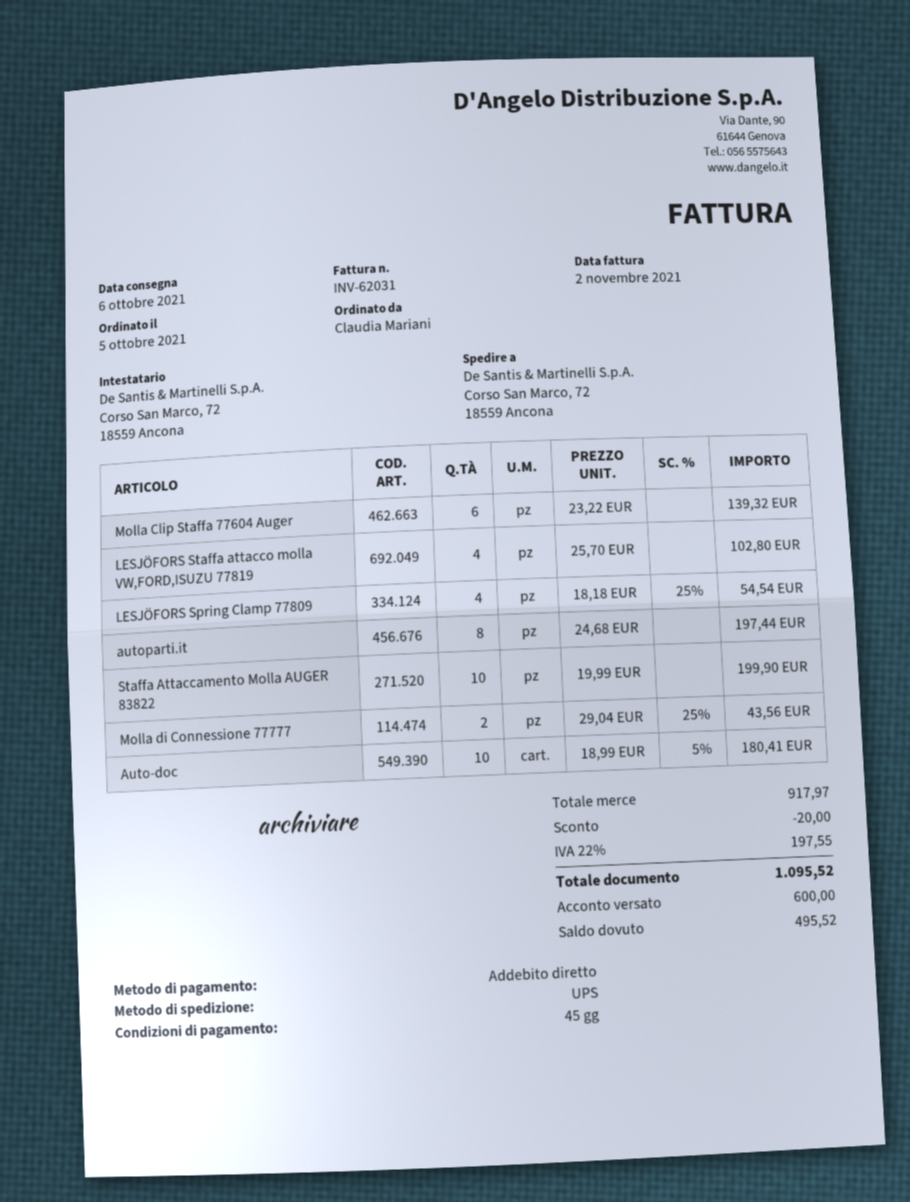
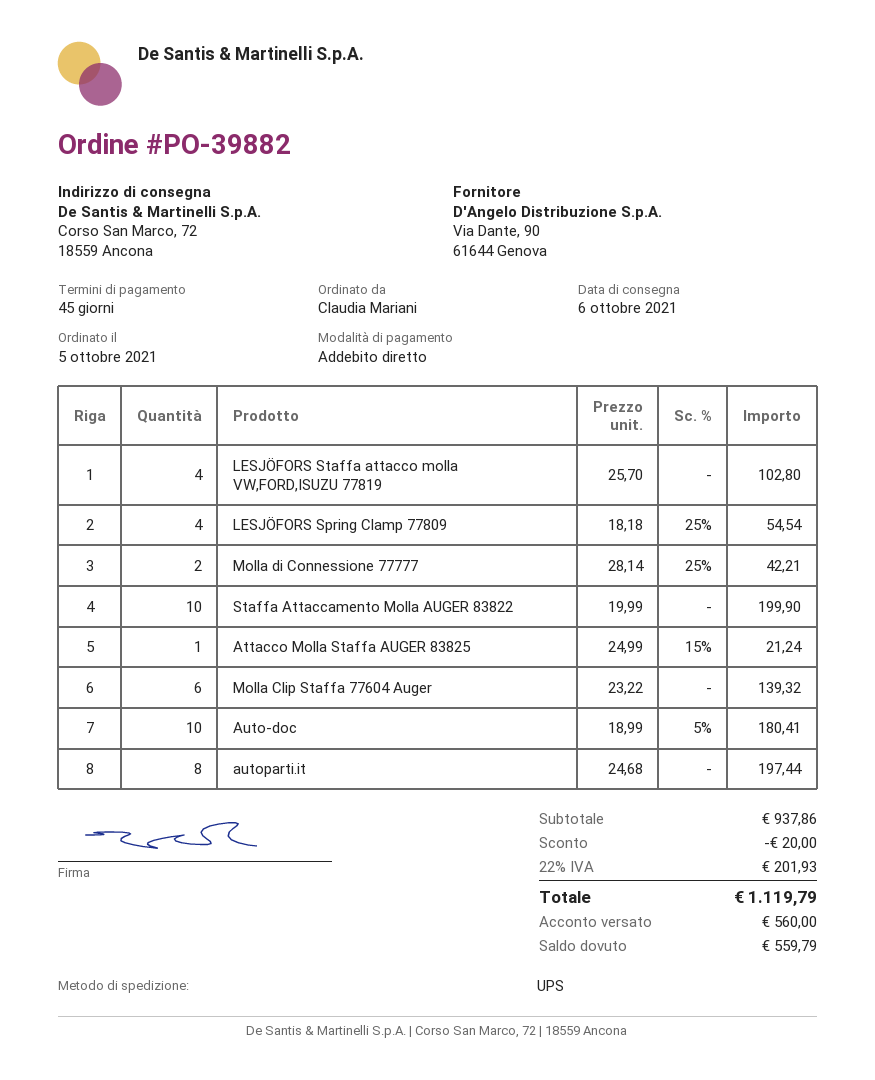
Molla di Connessione 77777: 2 x 29.04 - 25% = 43.56 -> 2 x 28.14 - 25% = 42.21
Attacco Molla Staffa AUGER 83825: none -> 1 x 24.99 - 15% = 21.24
subtotal: 917.97 -> 937.86
tax: 22% = 197.55 -> 22% = 201.93
total: 1095.52 -> 1119.79
deposit: 600.00 -> 560.00
balance: 495.52 -> 559.79

